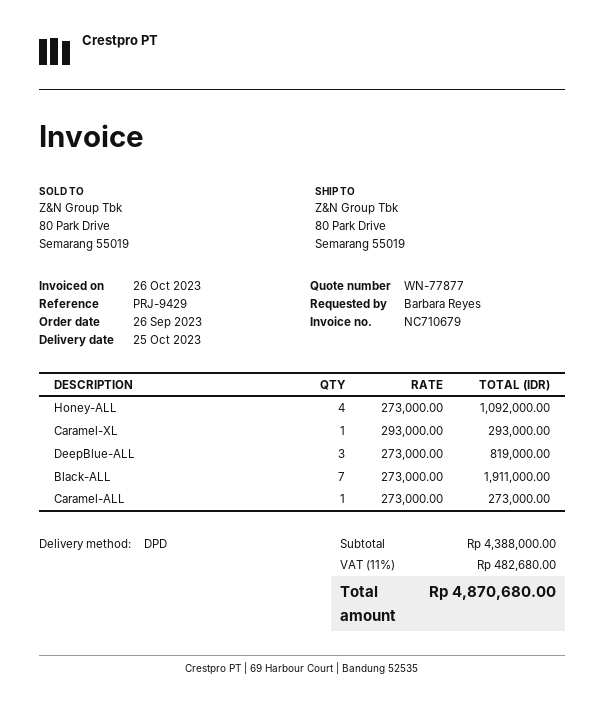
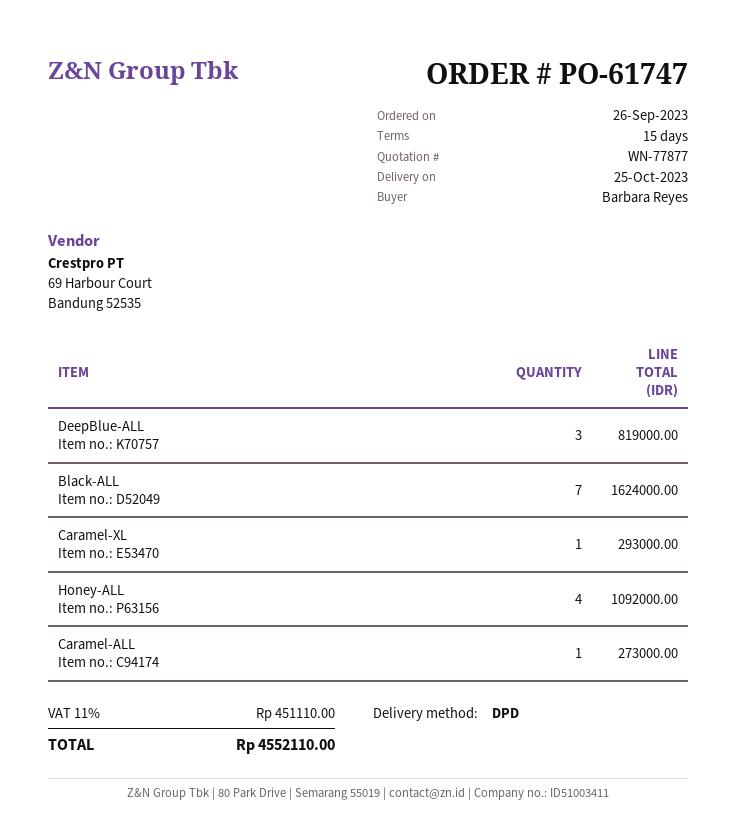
Black-ALL: 7 for 1911000.00 -> 7 for 1624000.00
tax: 11% = 482680.00 -> 11% = 451110.00
total: 4870680.00 -> 4552110.00

